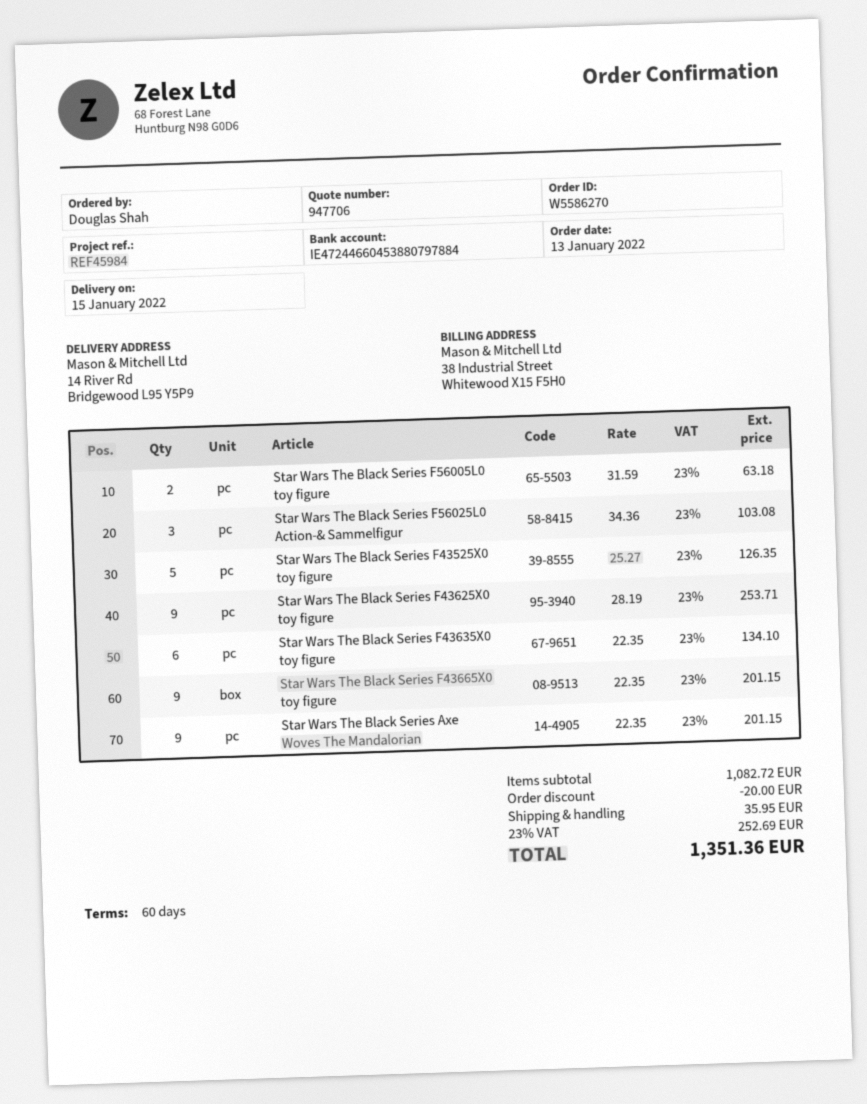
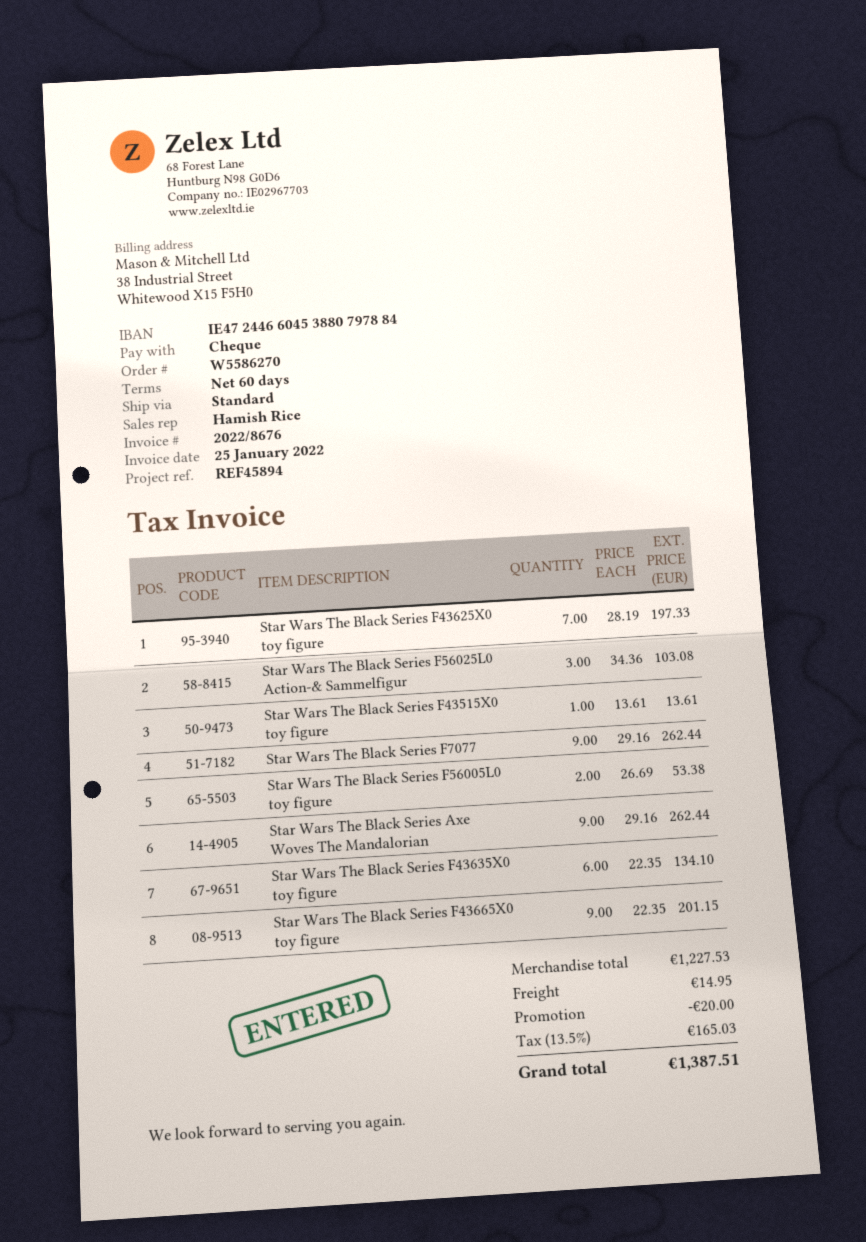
reference: REF45984 -> REF45894
Star Wars The Black Series F56005L0 toy figure: 2 x 31.59 = 63.18 -> 2 x 26.69 = 53.38
Star Wars The Black Series F43525X0 toy figure: 5 x 25.27 = 126.35 -> none
Star Wars The Black Series F43625X0 toy figure: 9 x 28.19 = 253.71 -> 7 x 28.19 = 197.33
Star Wars The Black Series Axe Woves The Mandalorian: 9 x 22.35 = 201.15 -> 9 x 29.16 = 262.44
Star Wars The Black Series F43515X0 toy figure: none -> 1 x 13.61 = 13.61
Star Wars The Black Series F7077: none -> 9 x 29.16 = 262.44
subtotal: 1082.72 -> 1227.53
shipping: 35.95 -> 14.95
tax: 23% = 252.69 -> 13.5% = 165.03
total: 1351.36 -> 1387.51

